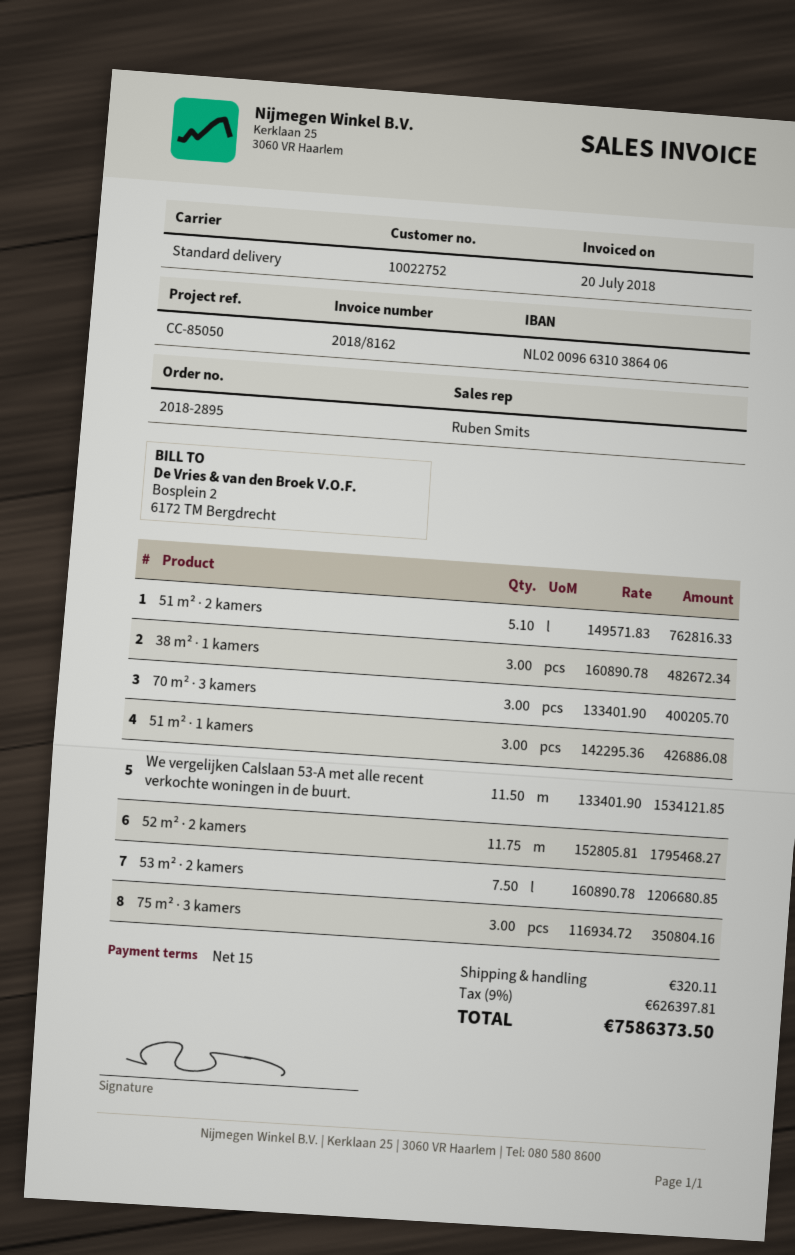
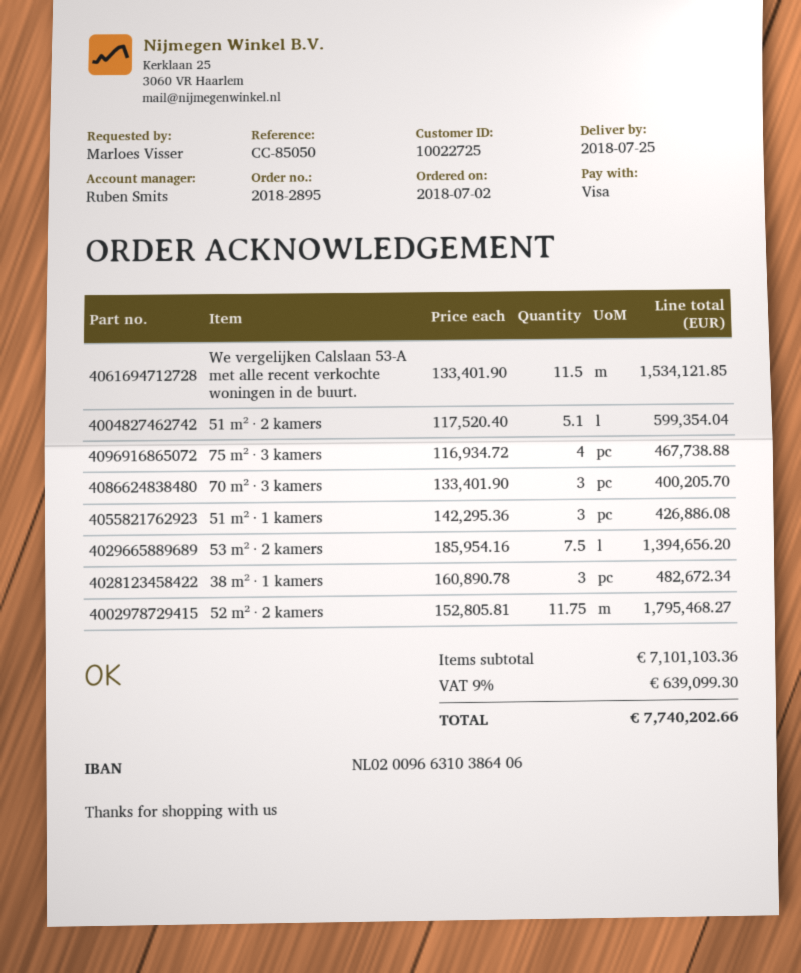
customer number: 10022752 -> 10022725
51 m² · 2 kamers: 5.1 x 149571.83 = 762816.33 -> 5.1 x 117520.40 = 599354.04
53 m² · 2 kamers: 7.5 x 160890.78 = 1206680.85 -> 7.5 x 185954.16 = 1394656.20
75 m² · 3 kamers: 3 x 116934.72 = 350804.16 -> 4 x 116934.72 = 467738.88
shipping: 320.11 -> none
tax: 9% = 626397.81 -> 9% = 639099.30
total: 7586373.50 -> 7740202.66

